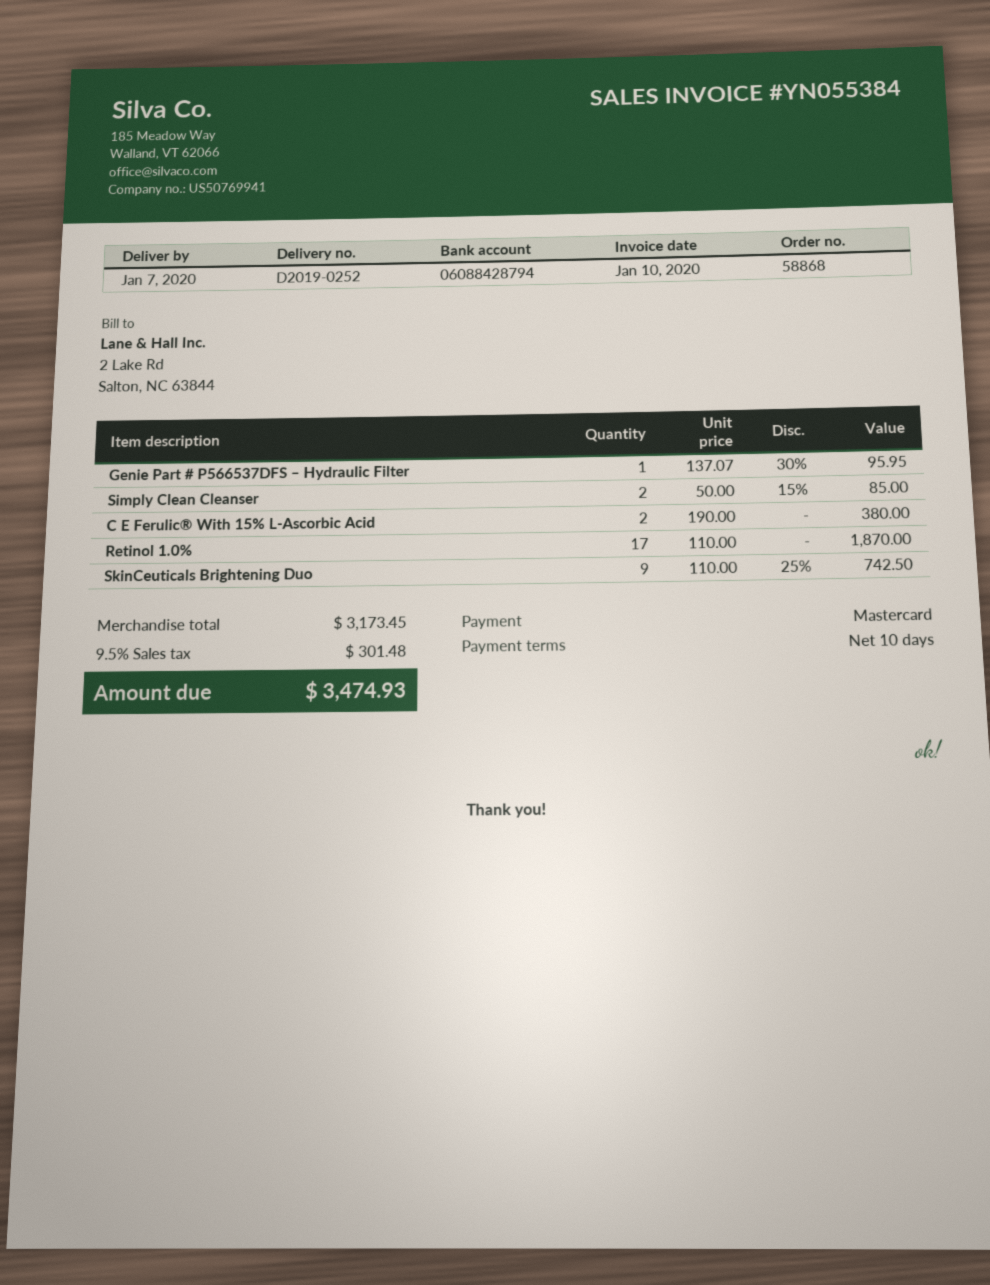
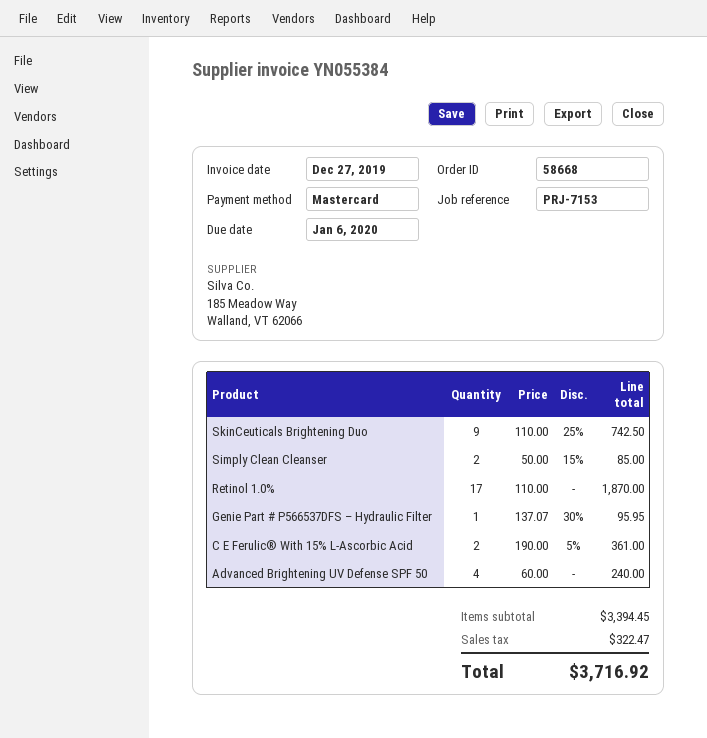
order number: 58868 -> 58668
invoice date: 2020-01-10 -> 2019-12-27
C E Ferulic® With 15% L-Ascorbic Acid: 2 x 190.00 = 380.00 -> 2 x 190.00 - 5% = 361.00
Advanced Brightening UV Defense SPF 50: none -> 4 x 60.00 = 240.00
subtotal: 3173.45 -> 3394.45
tax: 301.48 -> 322.47
total: 3474.93 -> 3716.92

